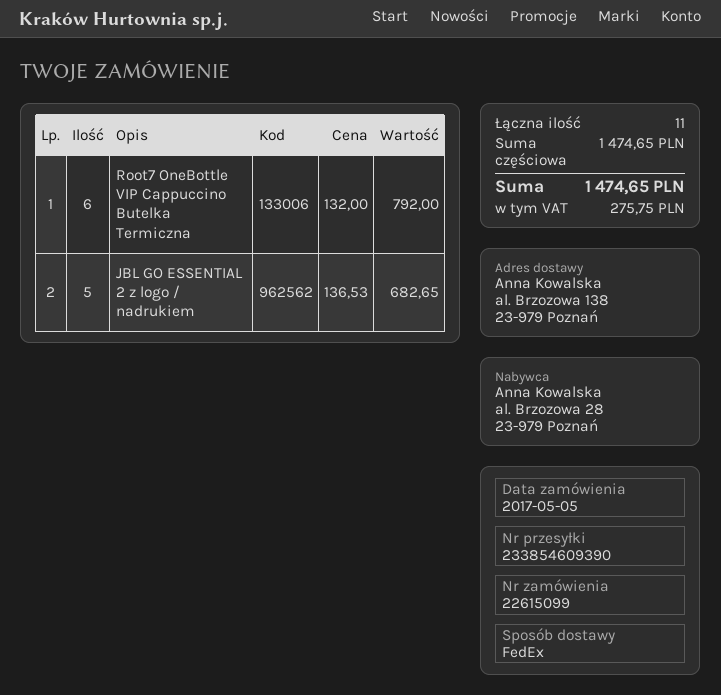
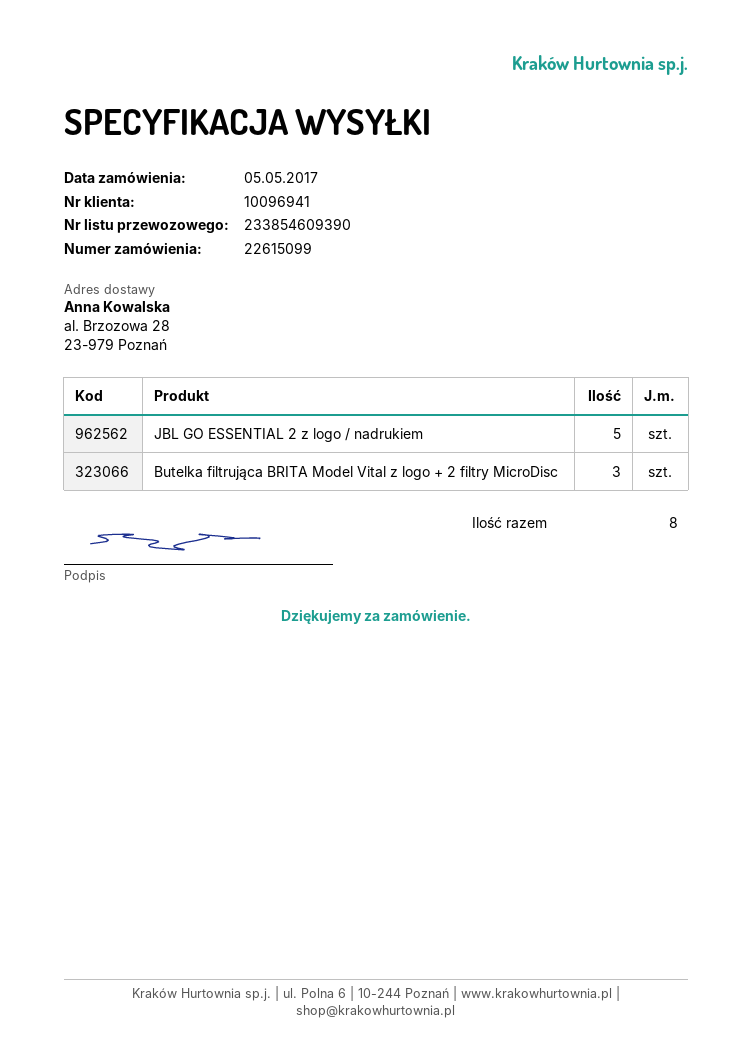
ship to: al. Brzozowa 138, 23-979 Poznań -> al. Brzozowa 28, 23-979 Poznań
Root7 OneBottle VIP Cappuccino Butelka Termiczna: 6 -> none
Butelka filtrująca BRITA Model Vital z logo + 2 filtry MicroDisc: none -> 3
total quantity: 11 -> 8

